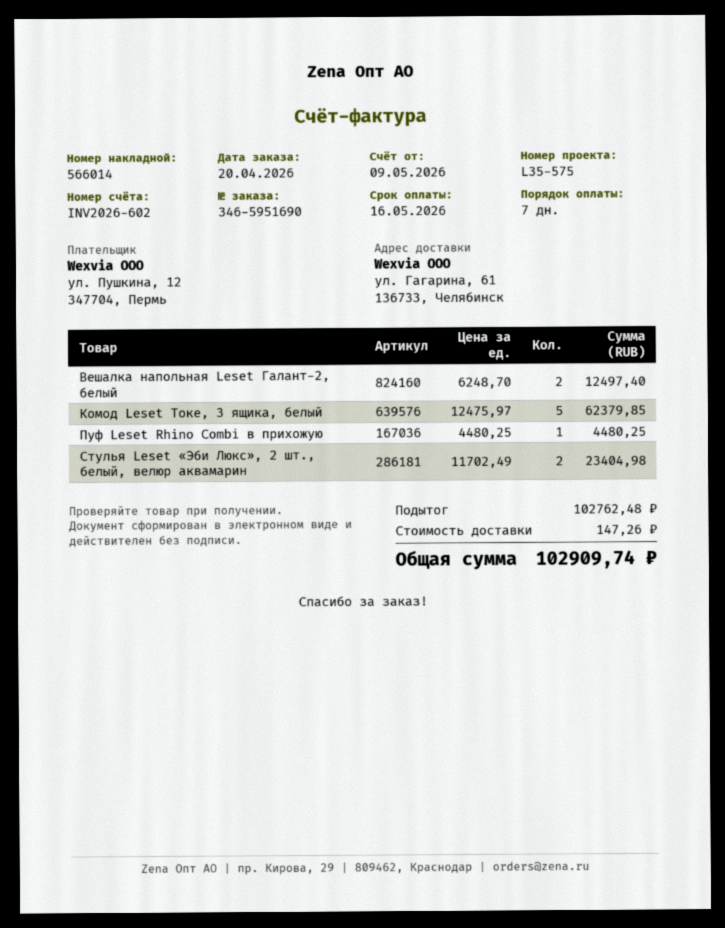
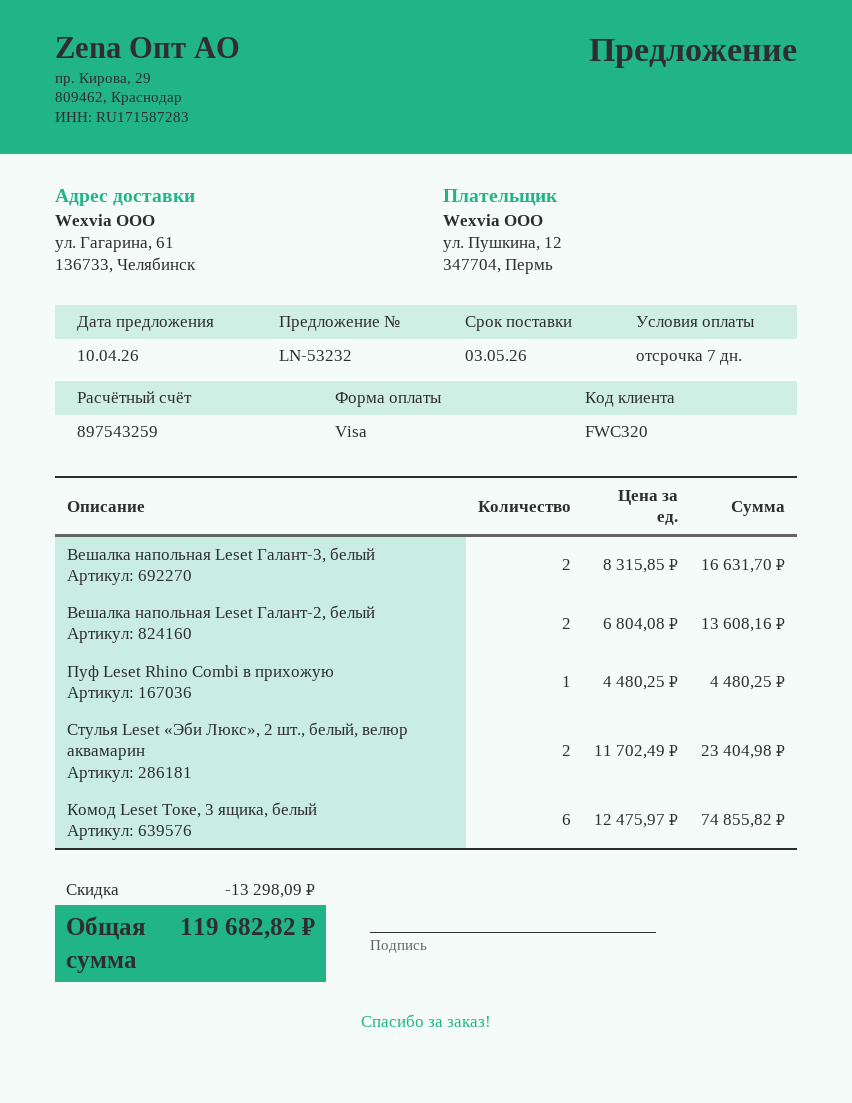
Вешалка напольная Leset Галант-2, белый: 2 x 6248.70 = 12497.40 -> 2 x 6804.08 = 13608.16
Комод Leset Токе, 3 ящика, белый: 5 x 12475.97 = 62379.85 -> 6 x 12475.97 = 74855.82
Вешалка напольная Leset Галант-3, белый: none -> 2 x 8315.85 = 16631.70
discount: none -> 13298.09
shipping: 147.26 -> none
total: 102909.74 -> 119682.82

